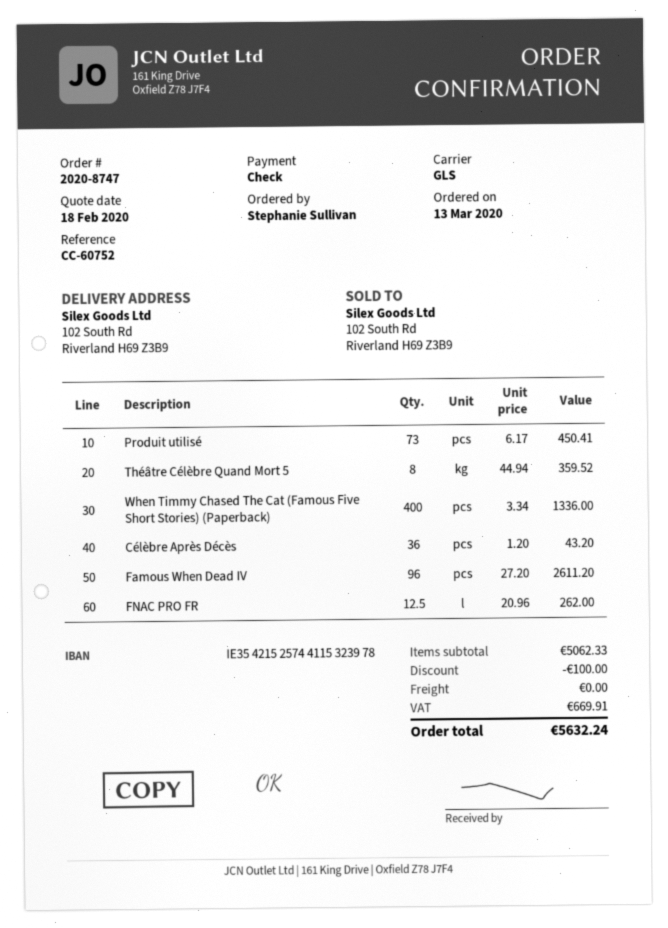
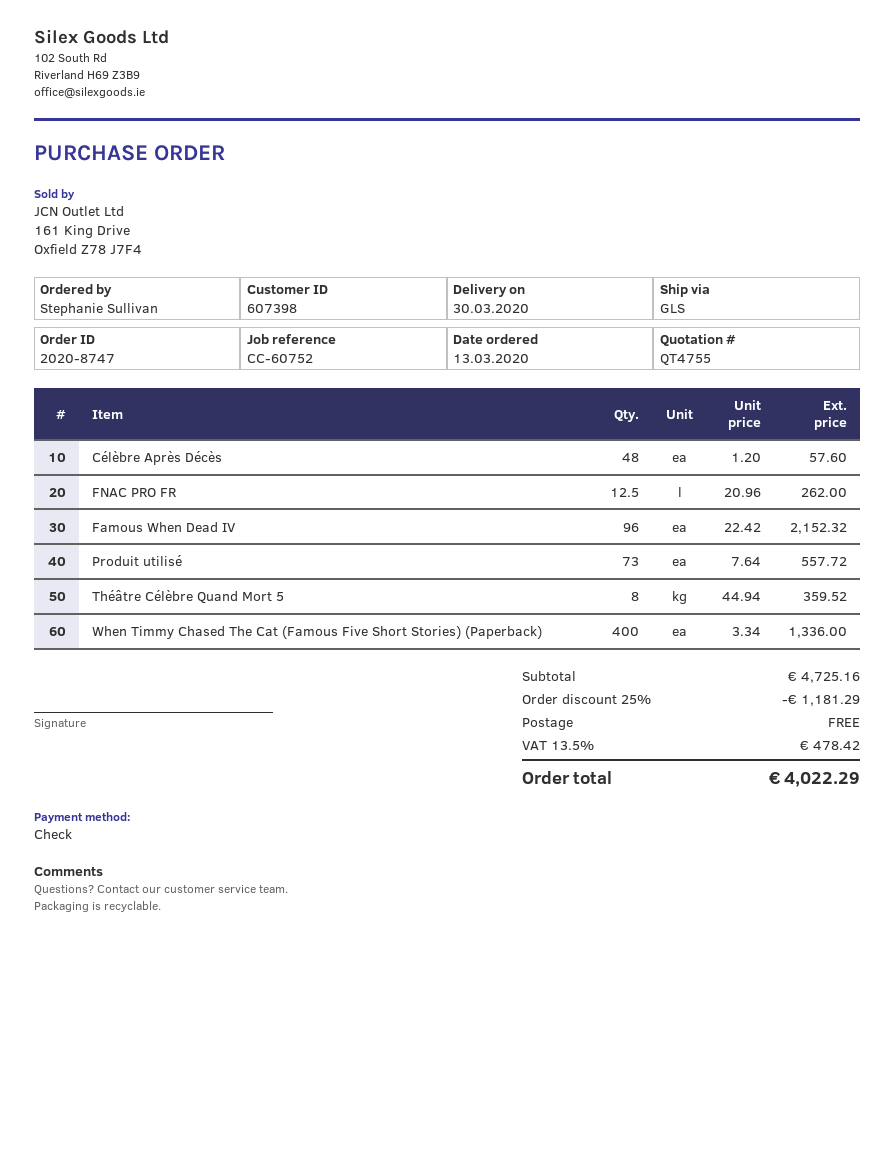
Produit utilisé: 73 x 6.17 = 450.41 -> 73 x 7.64 = 557.72
Célèbre Après Décès: 36 x 1.20 = 43.20 -> 48 x 1.20 = 57.60
Famous When Dead IV: 96 x 27.20 = 2611.20 -> 96 x 22.42 = 2152.32
subtotal: 5062.33 -> 4725.16
discount: 100.00 -> 1181.29
tax: 669.91 -> 478.42
total: 5632.24 -> 4022.29

